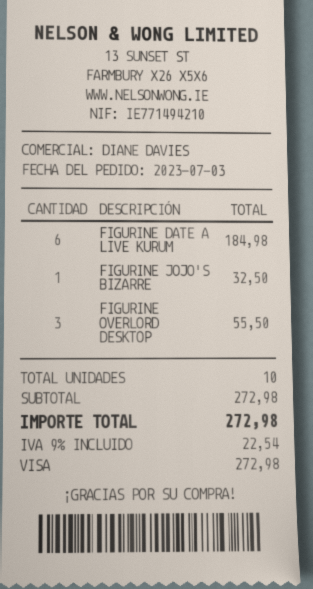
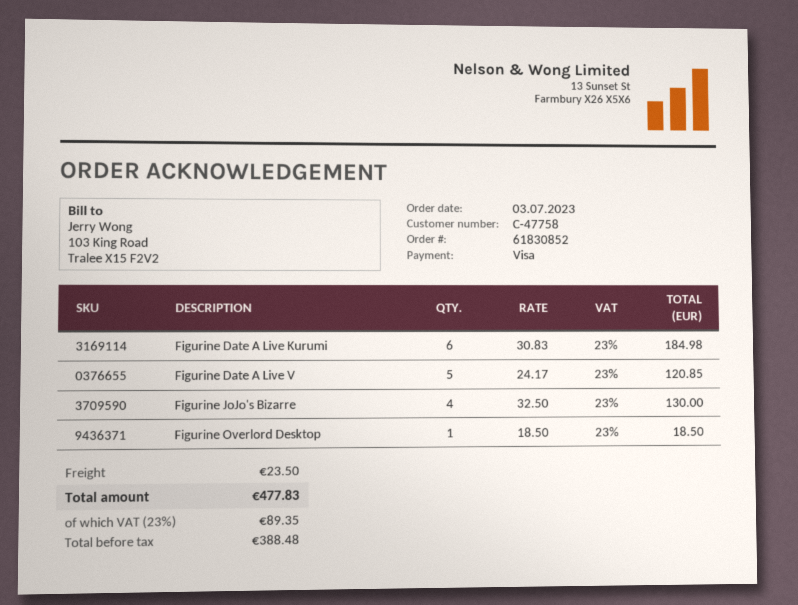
FIGURINE JOJO'S BIZARRE: 1 for 32.50 -> 4 for 130.00
FIGURINE OVERLORD DESKTOP: 3 for 55.50 -> 1 for 18.50
Figurine Date A Live V: none -> 5 for 120.85
shipping: none -> 23.50
tax: 9% = 22.54 -> 23% = 89.35
total: 272.98 -> 477.83

